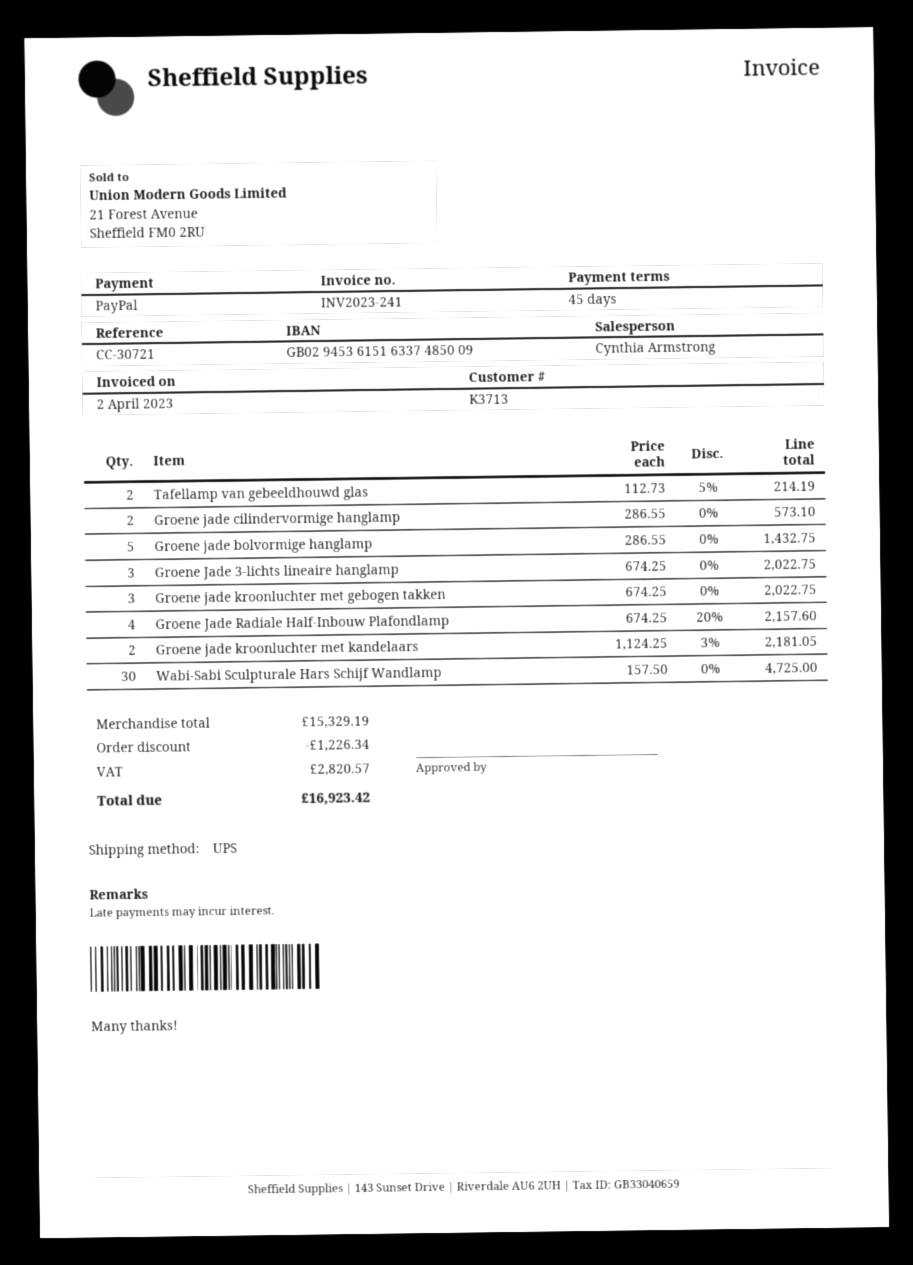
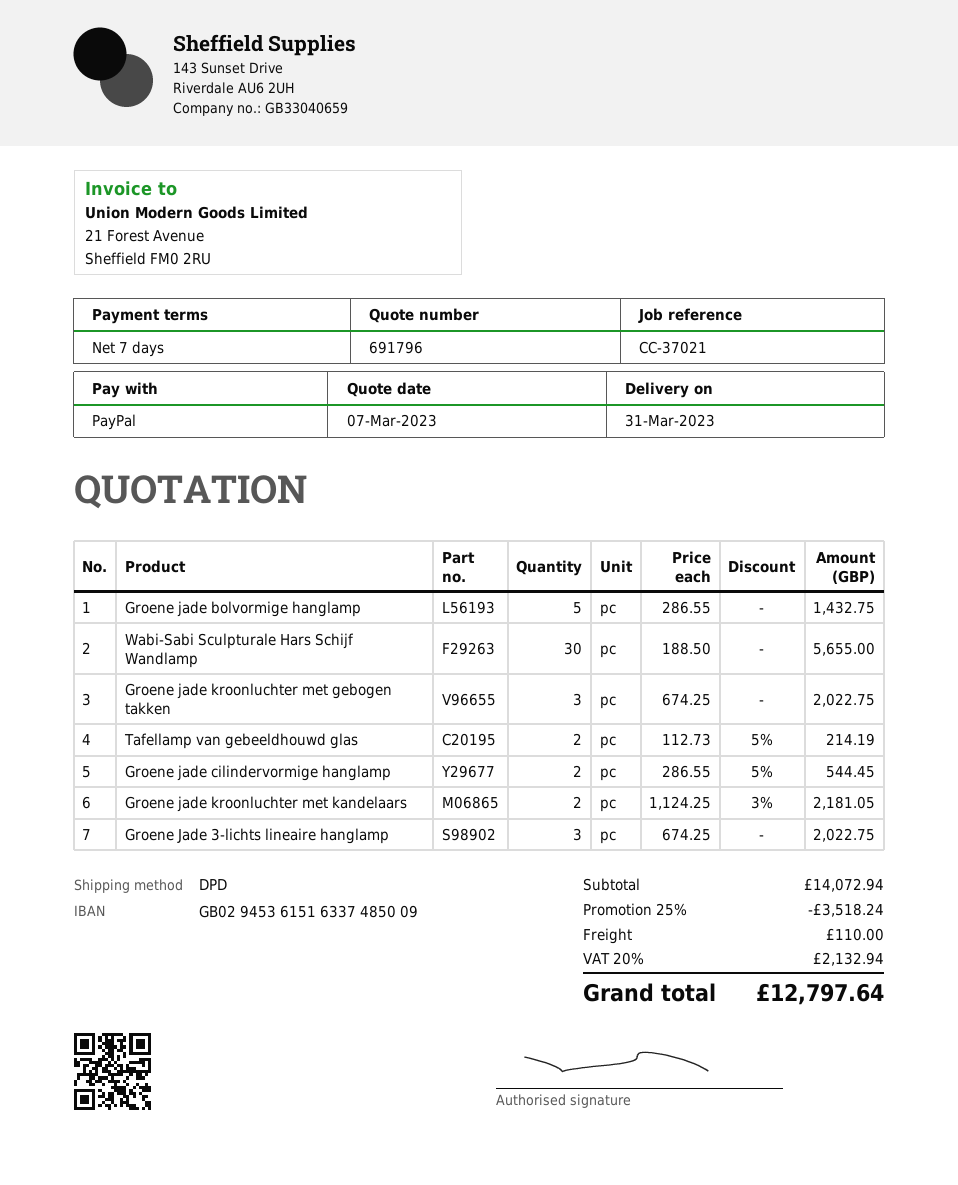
payment terms: 45 days -> 7 days
reference: CC-30721 -> CC-37021
shipping method: UPS -> DPD
Groene jade cilindervormige hanglamp: 2 x 286.55 = 573.10 -> 2 x 286.55 - 5% = 544.45
Groene Jade Radiale Half-Inbouw Plafondlamp: 4 x 674.25 - 20% = 2157.60 -> none
Wabi-Sabi Sculpturale Hars Schijf Wandlamp: 30 x 157.50 = 4725.00 -> 30 x 188.50 = 5655.00
subtotal: 15329.19 -> 14072.94
discount: 1226.34 -> 3518.24
shipping: none -> 110.00
tax: 2820.57 -> 2132.94
total: 16923.42 -> 12797.64

